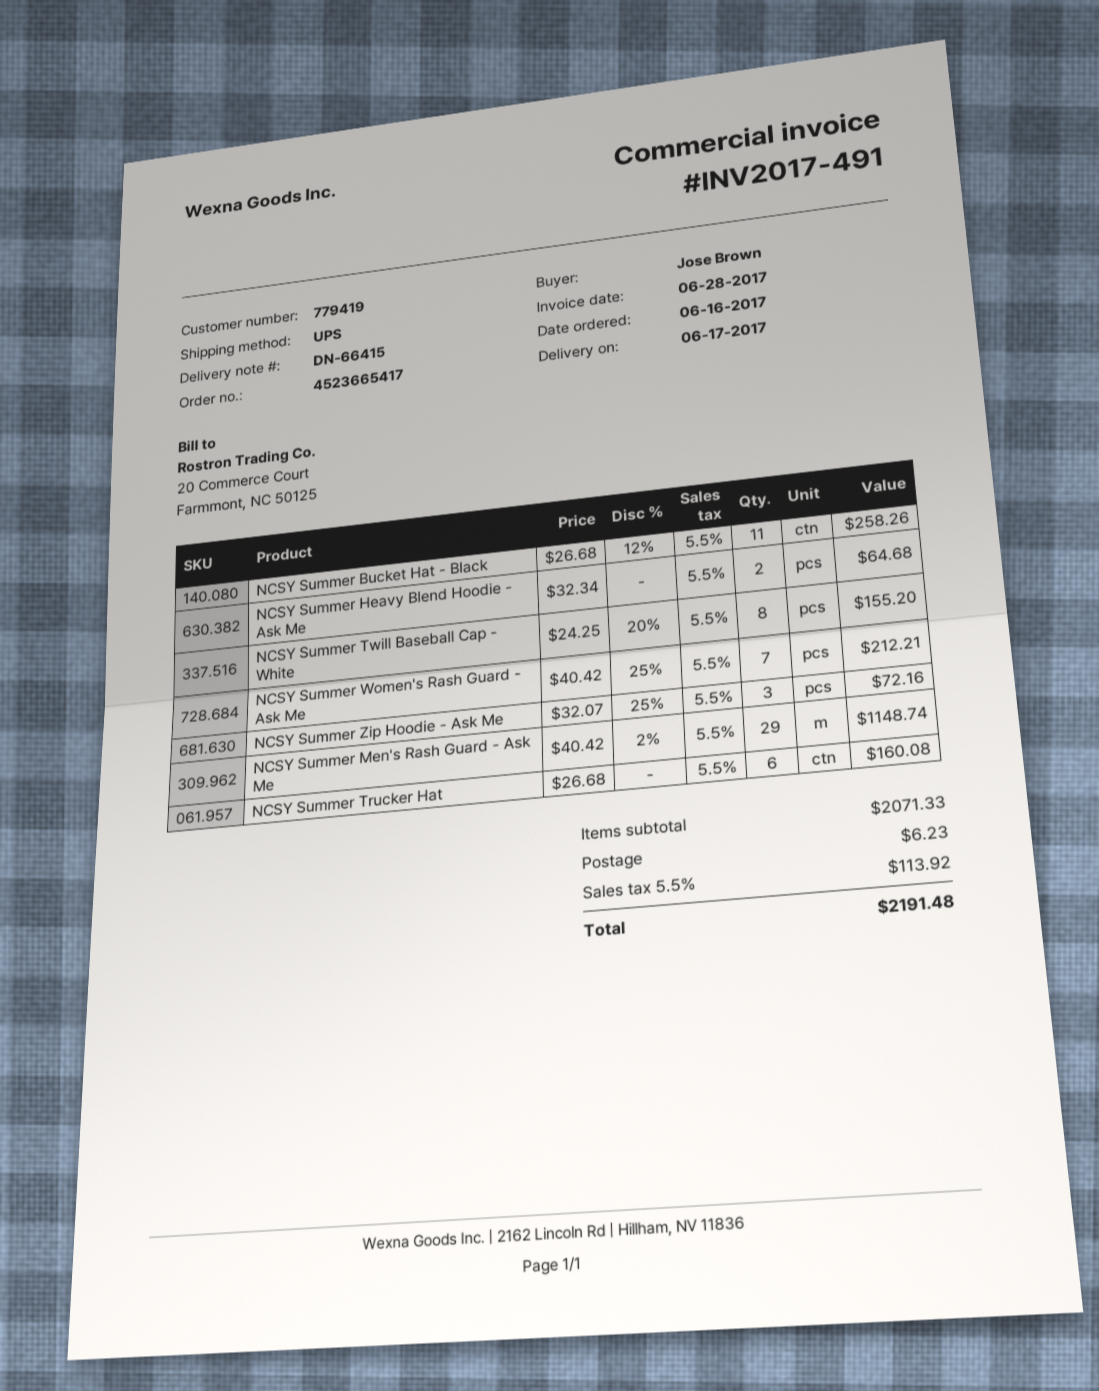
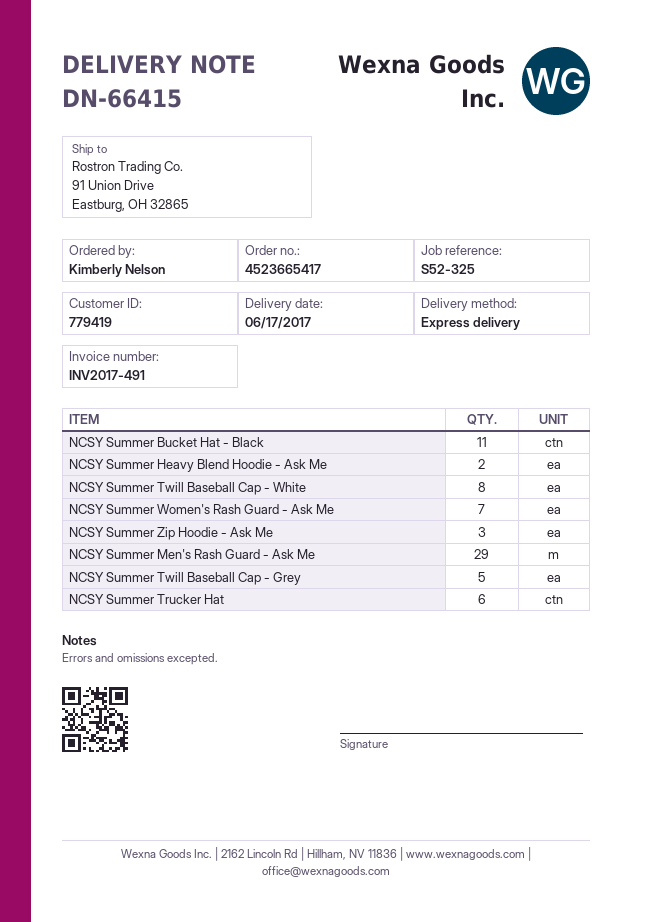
ordered by: Jose Brown -> Kimberly Nelson
shipping method: UPS -> express
NCSY Summer Twill Baseball Cap - Grey: none -> 5

